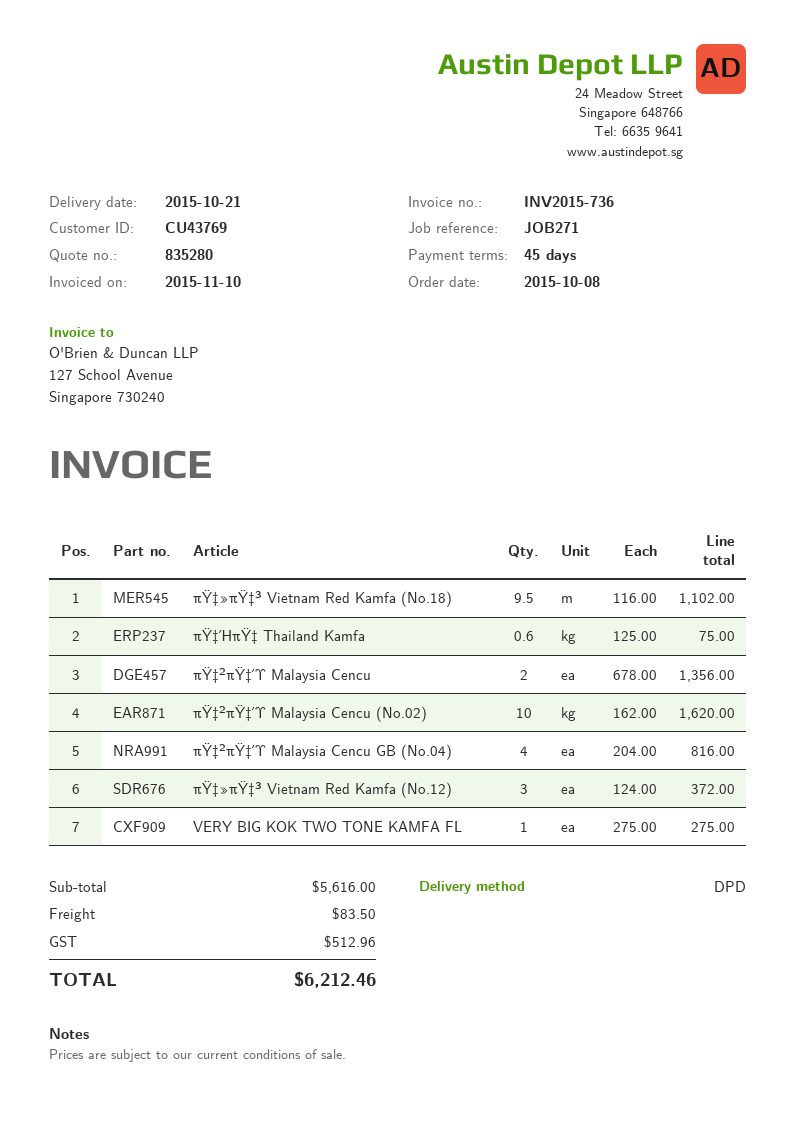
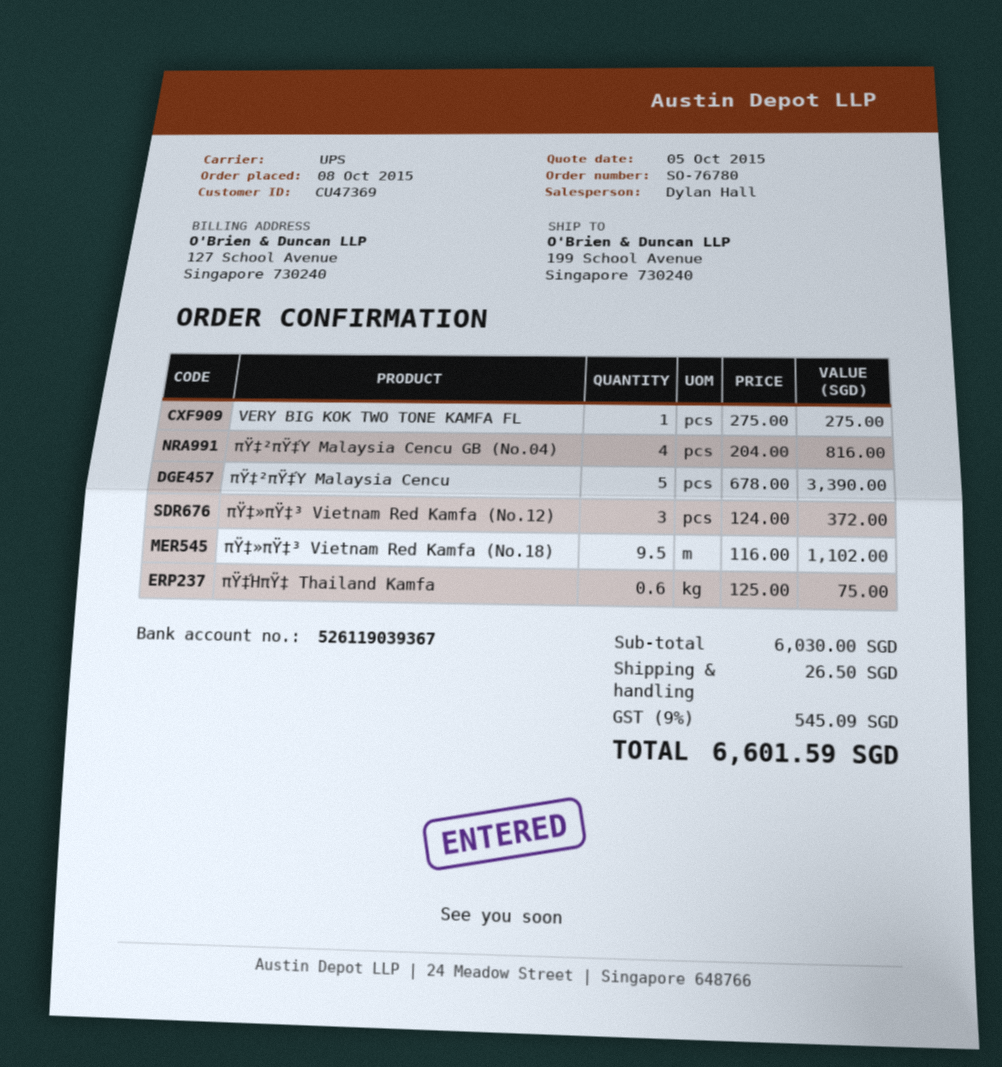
customer number: CU43769 -> CU47369
shipping method: DPD -> UPS
πŸ‡²πŸ‡Ύ Malaysia Cencu: 2 x 678.00 = 1356.00 -> 5 x 678.00 = 3390.00
πŸ‡²πŸ‡Ύ Malaysia Cencu (No.02): 10 x 162.00 = 1620.00 -> none
subtotal: 5616.00 -> 6030.00
shipping: 83.50 -> 26.50
tax: 512.96 -> 545.09
total: 6212.46 -> 6601.59

